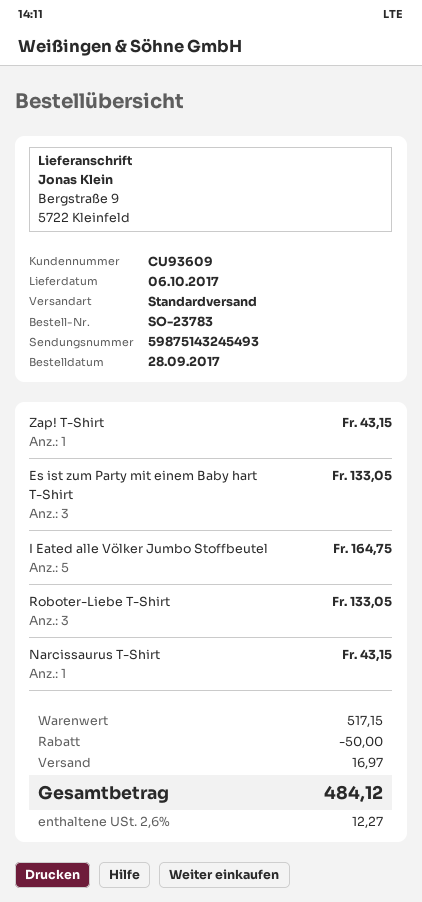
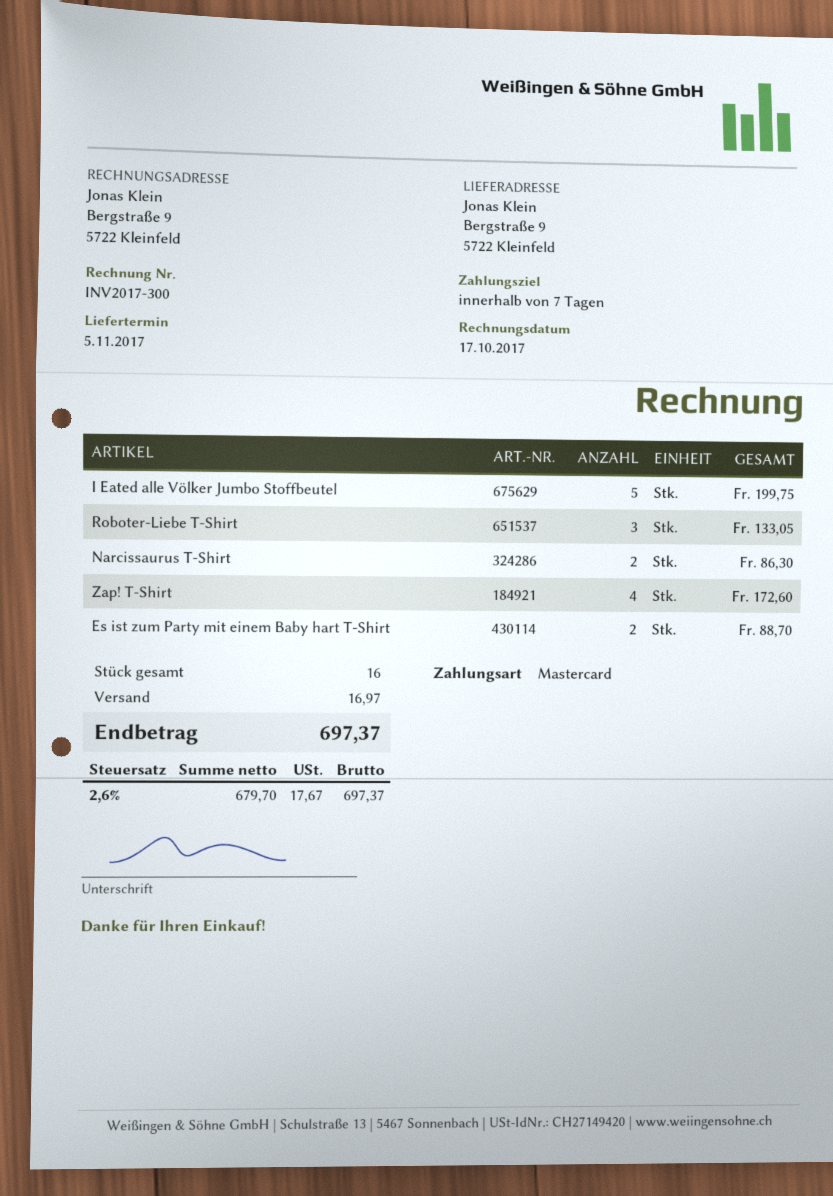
delivery date: 2017-10-06 -> 2017-11-05
Zap! T-Shirt: 1 for 43.15 -> 4 for 172.60
Es ist zum Party mit einem Baby hart T-Shirt: 3 for 133.05 -> 2 for 88.70
I Eated alle Völker Jumbo Stoffbeutel: 5 for 164.75 -> 5 for 199.75
Narcissaurus T-Shirt: 1 for 43.15 -> 2 for 86.30
discount: 50.00 -> none
tax: 2.6% = 12.27 -> 2.6% = 17.67
total: 484.12 -> 697.37

